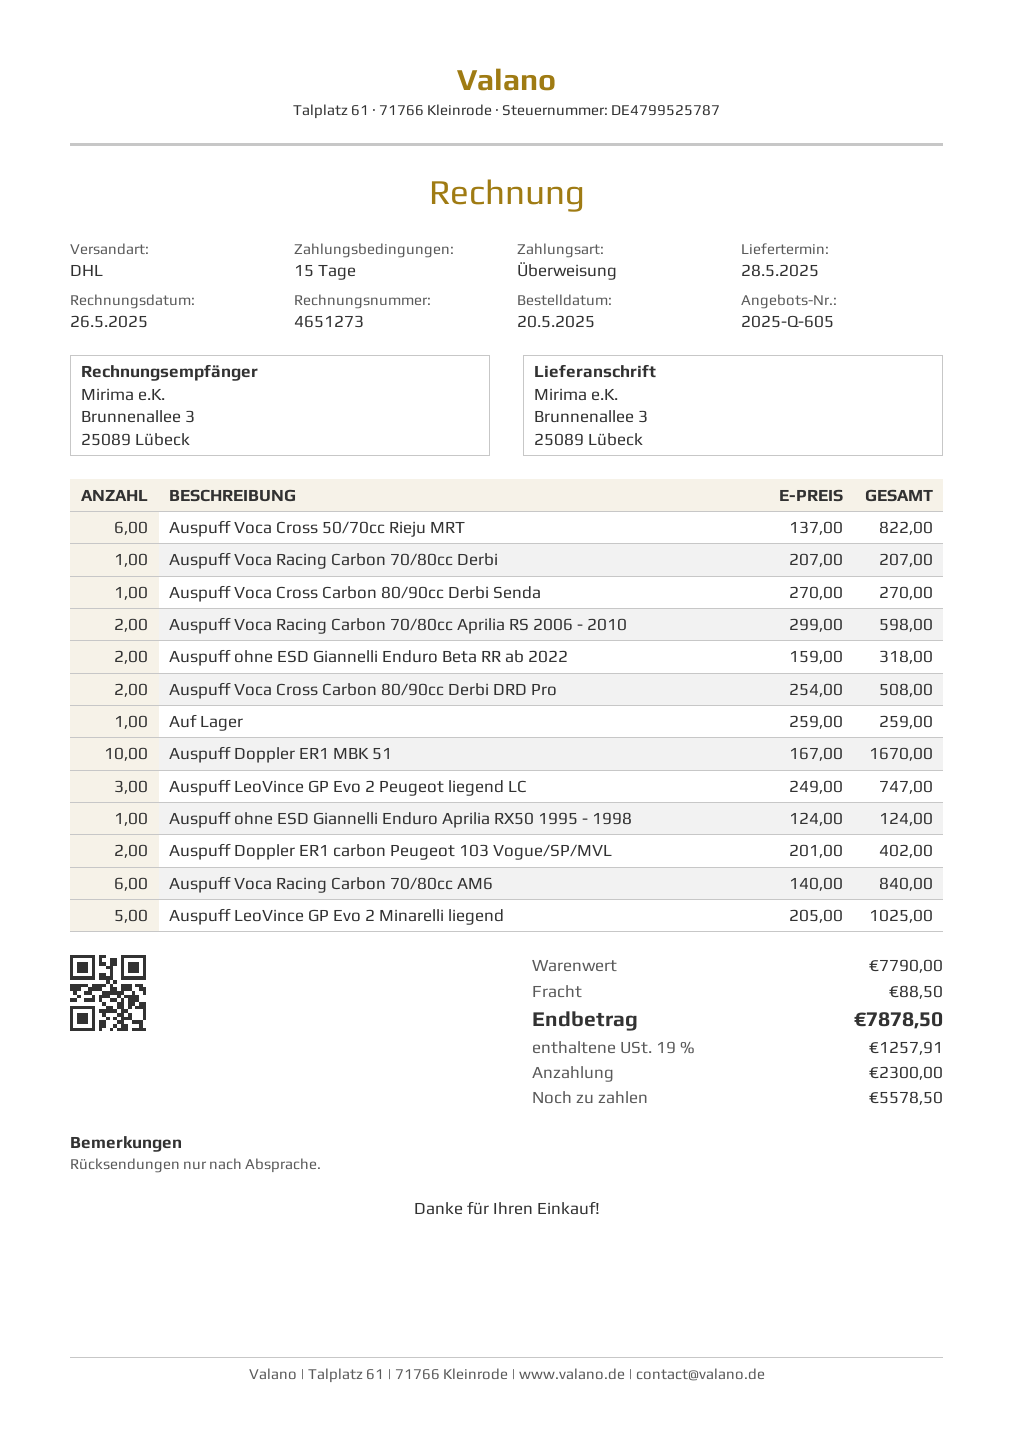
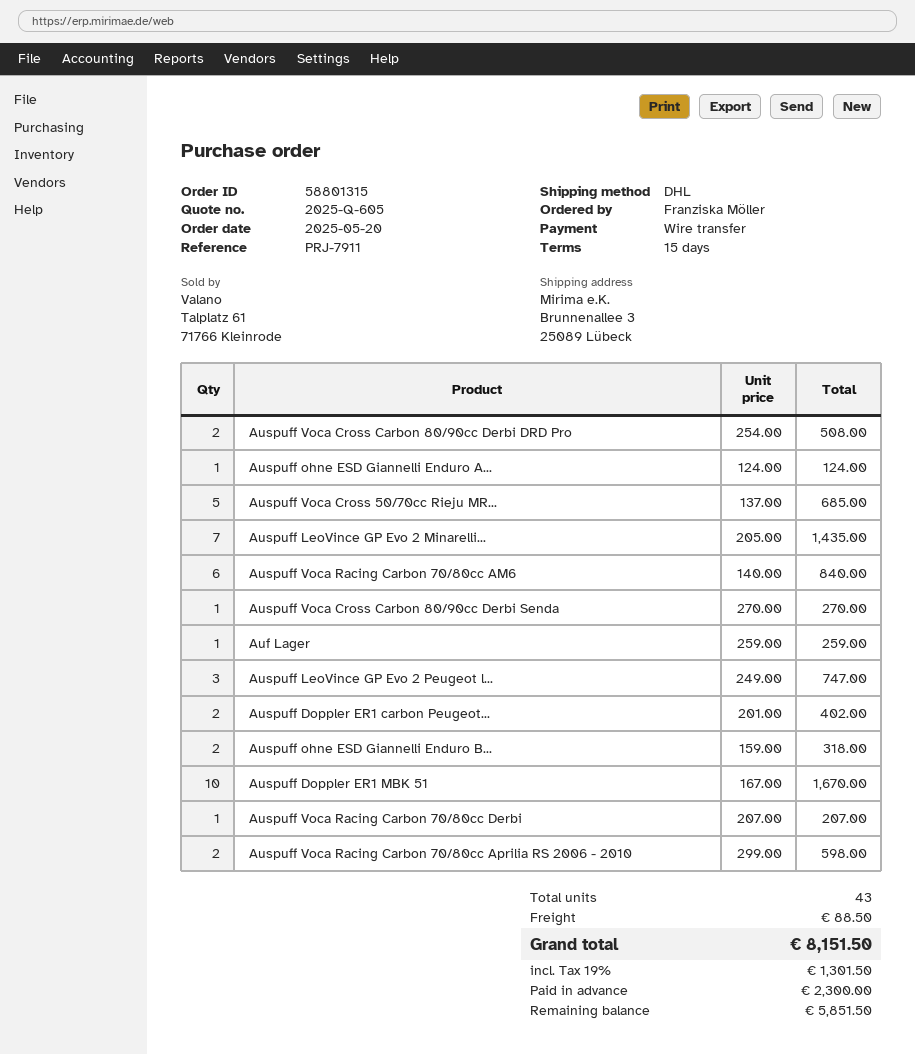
Auspuff Voca Cross 50/70cc Rieju MRT: 6 x 137.00 = 822.00 -> 5 x 137.00 = 685.00
Auspuff LeoVince GP Evo 2 Minarelli liegend: 5 x 205.00 = 1025.00 -> 7 x 205.00 = 1435.00
tax: 19% = 1257.91 -> 19% = 1301.50
total: 7878.50 -> 8151.50
balance: 5578.50 -> 5851.50

